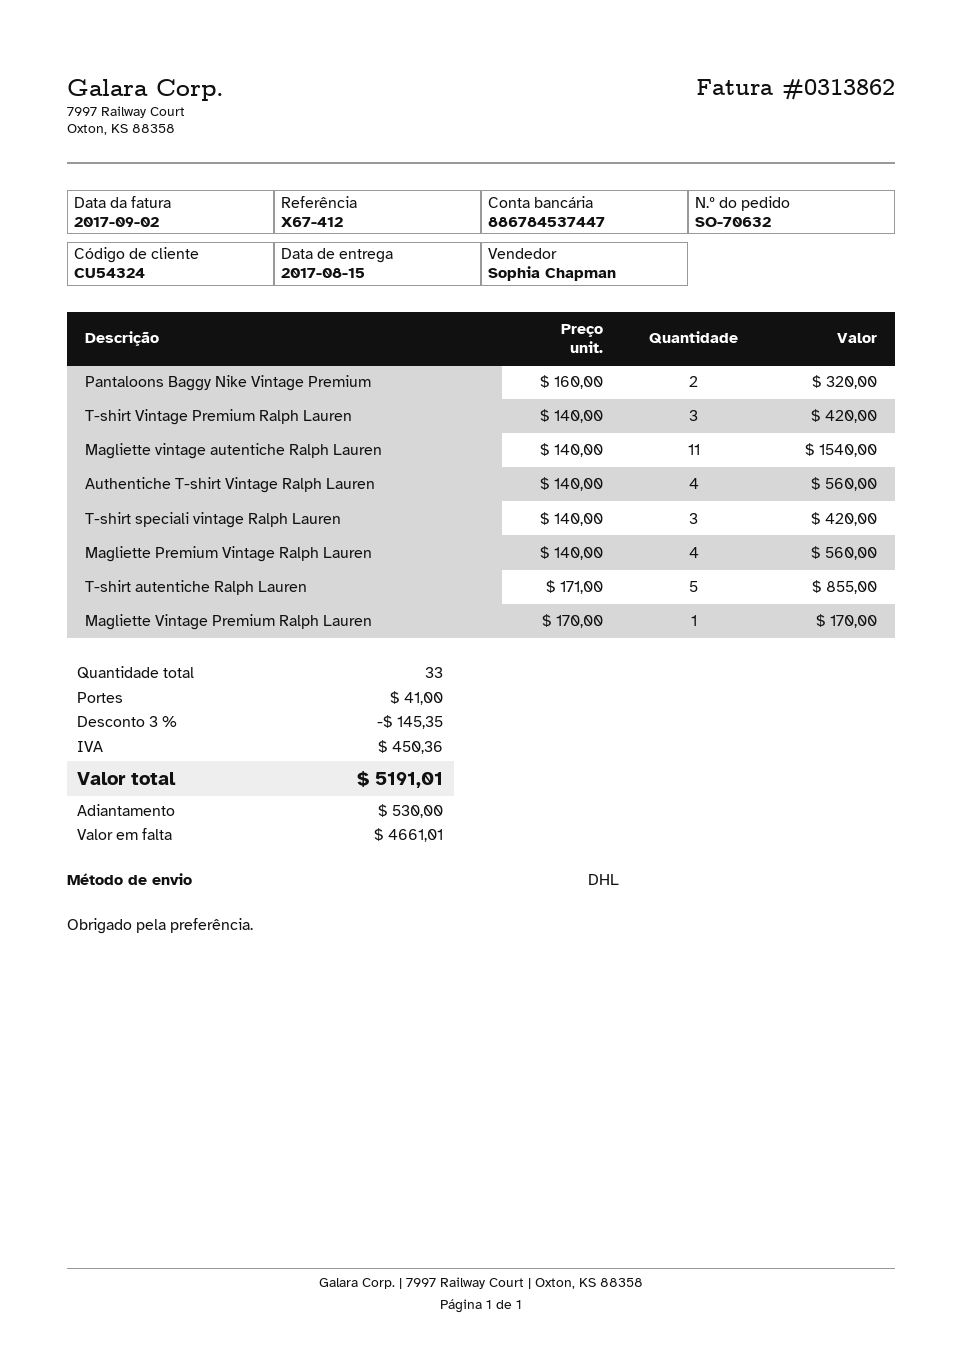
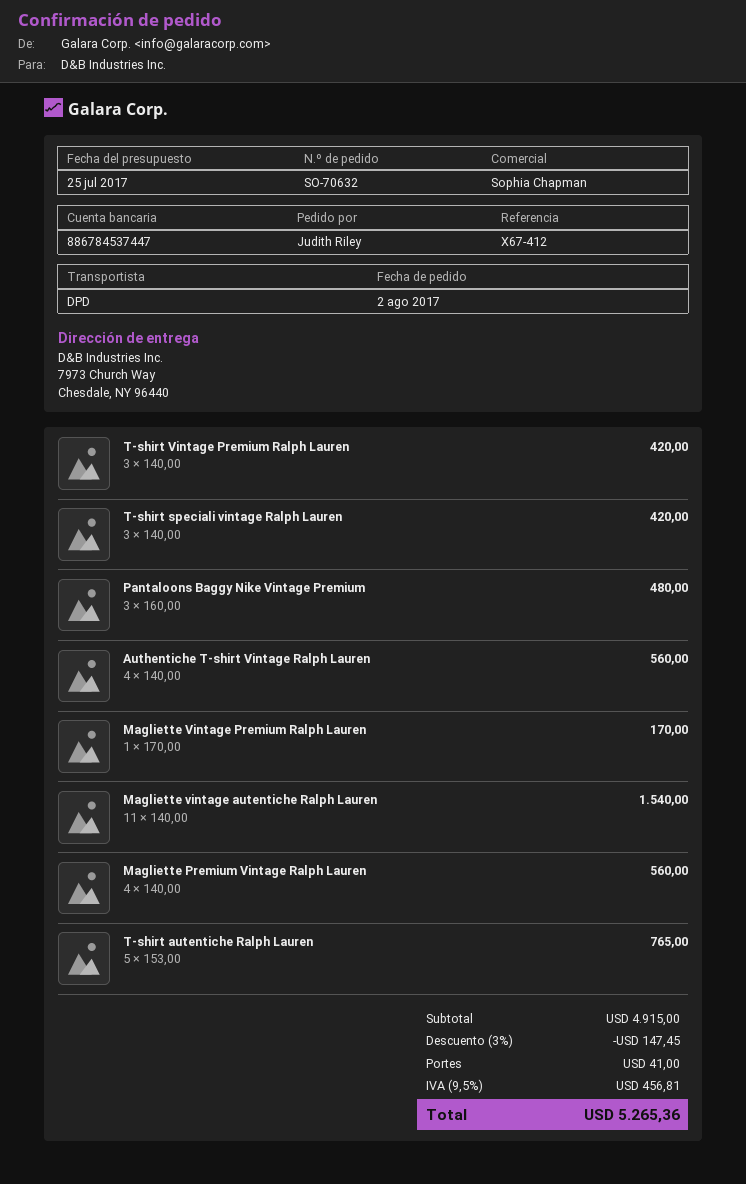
shipping method: DHL -> DPD
Pantaloons Baggy Nike Vintage Premium: 2 x 160.00 = 320.00 -> 3 x 160.00 = 480.00
T-shirt autentiche Ralph Lauren: 5 x 171.00 = 855.00 -> 5 x 153.00 = 765.00
discount: 3% = 145.35 -> 3% = 147.45
tax: 450.36 -> 456.81
total: 5191.01 -> 5265.36

